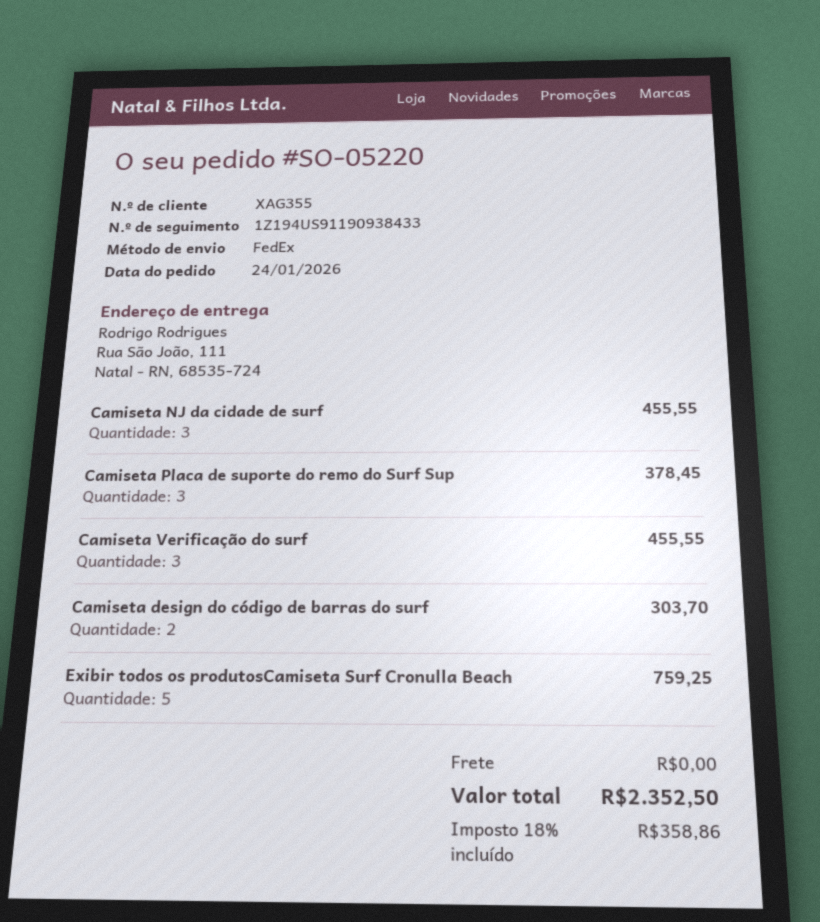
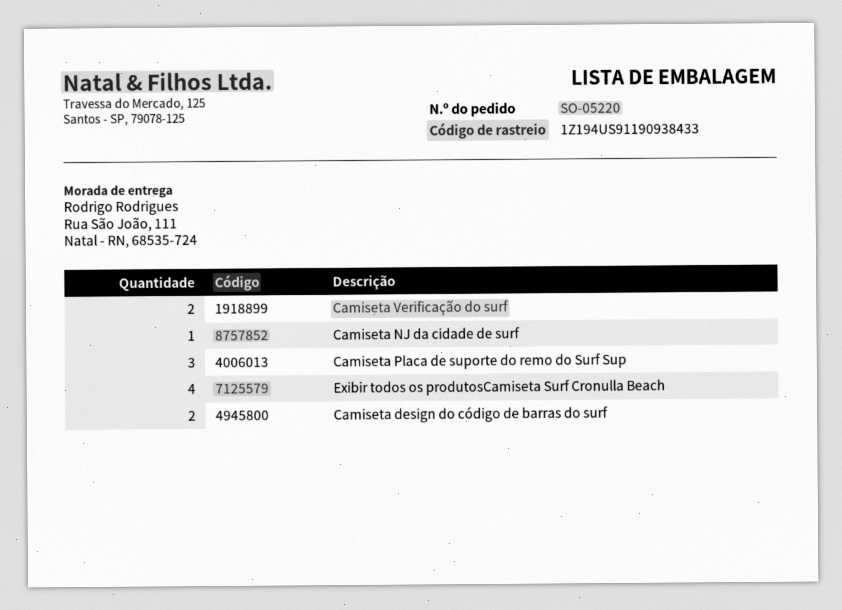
Camiseta NJ da cidade de surf: 3 -> 1
Camiseta Verificação do surf: 3 -> 2
Exibir todos os produtosCamiseta Surf Cronulla Beach: 5 -> 4

